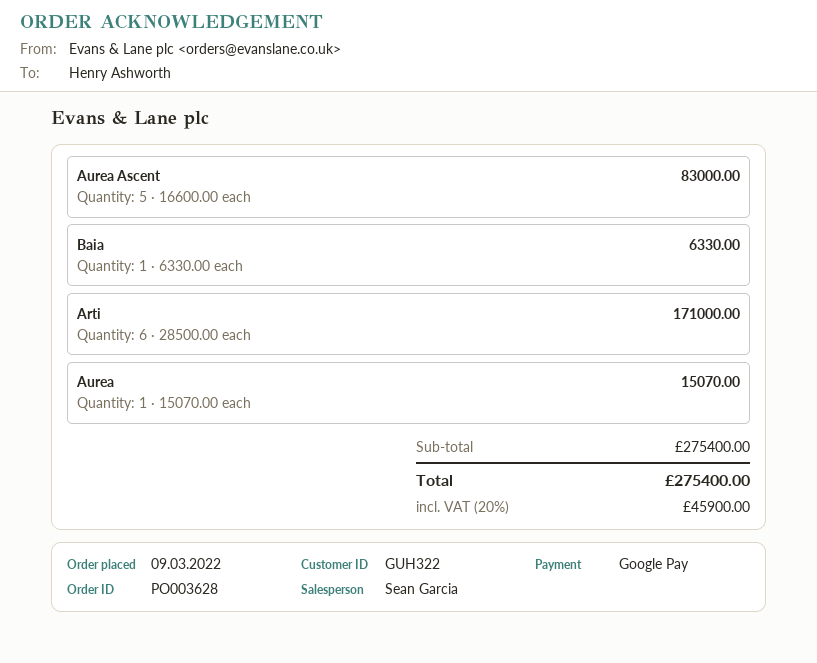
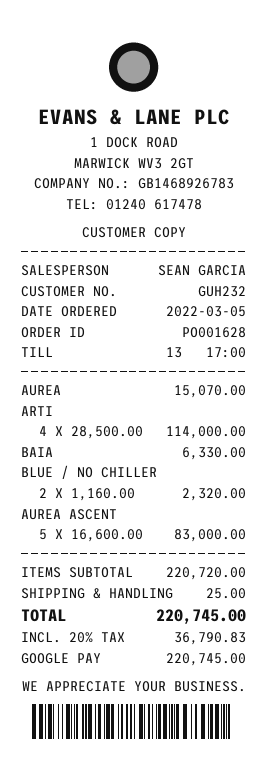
order number: PO003628 -> PO001628
order date: 2022-03-09 -> 2022-03-05
customer number: GUH322 -> GUH232
Arti: 6 x 28500.00 = 171000.00 -> 4 x 28500.00 = 114000.00
BLUE / NO CHILLER: none -> 2 x 1160.00 = 2320.00
subtotal: 275400.00 -> 220720.00
shipping: none -> 25.00
tax: 20% = 45900.00 -> 20% = 36790.83
total: 275400.00 -> 220745.00

